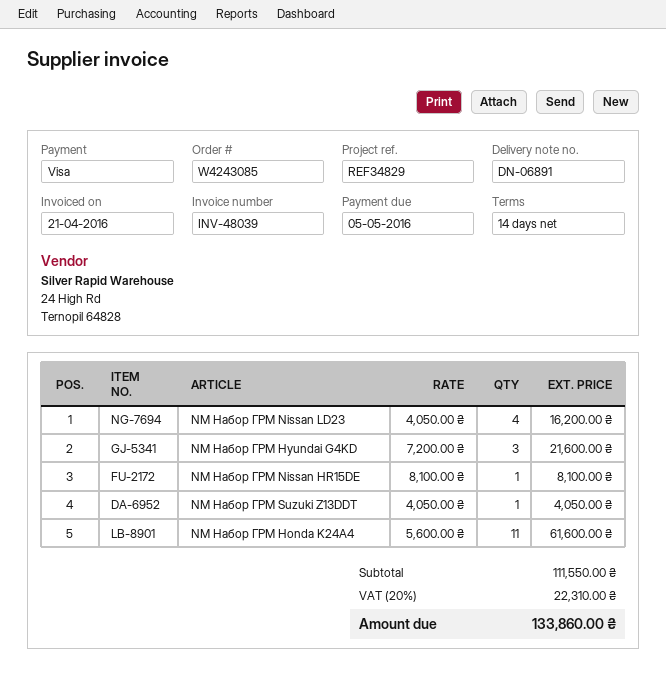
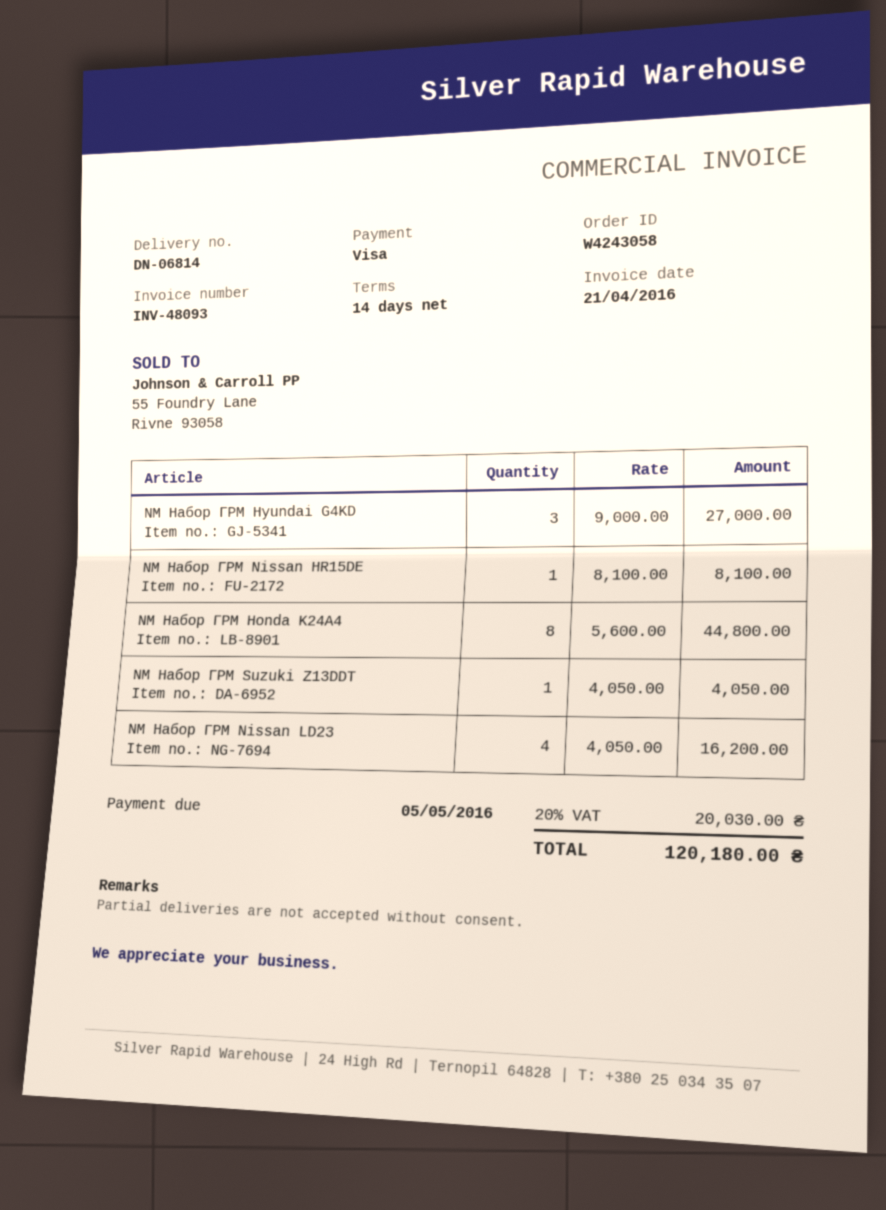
order number: W4243085 -> W4243058
delivery note number: DN-06891 -> DN-06814
invoice number: INV-48039 -> INV-48093
NM Набор ГРМ Hyundai G4KD: 3 x 7200.00 = 21600.00 -> 3 x 9000.00 = 27000.00
NM Набор ГРМ Honda K24A4: 11 x 5600.00 = 61600.00 -> 8 x 5600.00 = 44800.00
tax: 20% = 22310.00 -> 20% = 20030.00
total: 133860.00 -> 120180.00

